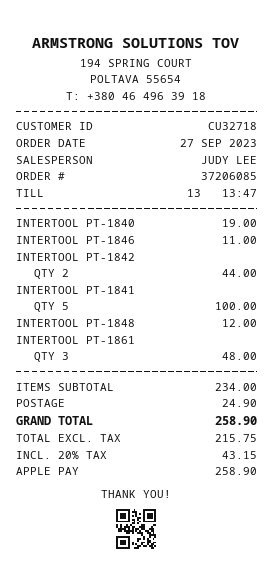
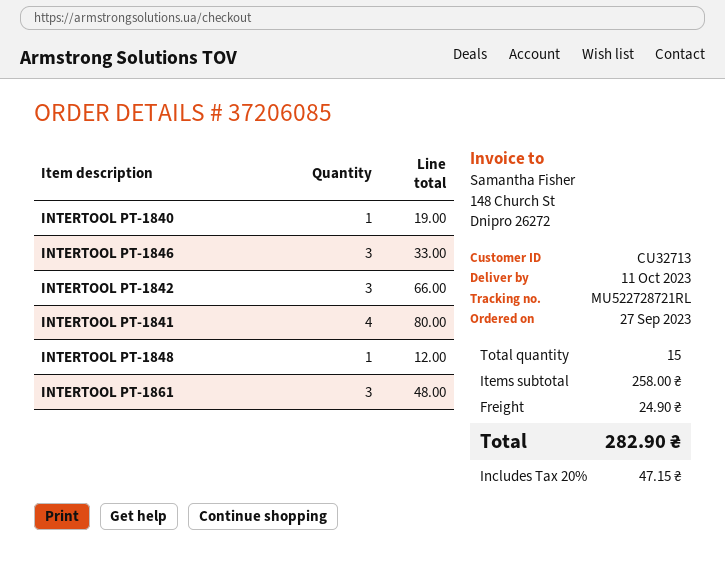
customer number: CU32718 -> CU32713
INTERTOOL PT-1846: 1 for 11.00 -> 3 for 33.00
INTERTOOL PT-1842: 2 for 44.00 -> 3 for 66.00
INTERTOOL PT-1841: 5 for 100.00 -> 4 for 80.00
subtotal: 234.00 -> 258.00
tax: 20% = 43.15 -> 20% = 47.15
total: 258.90 -> 282.90

